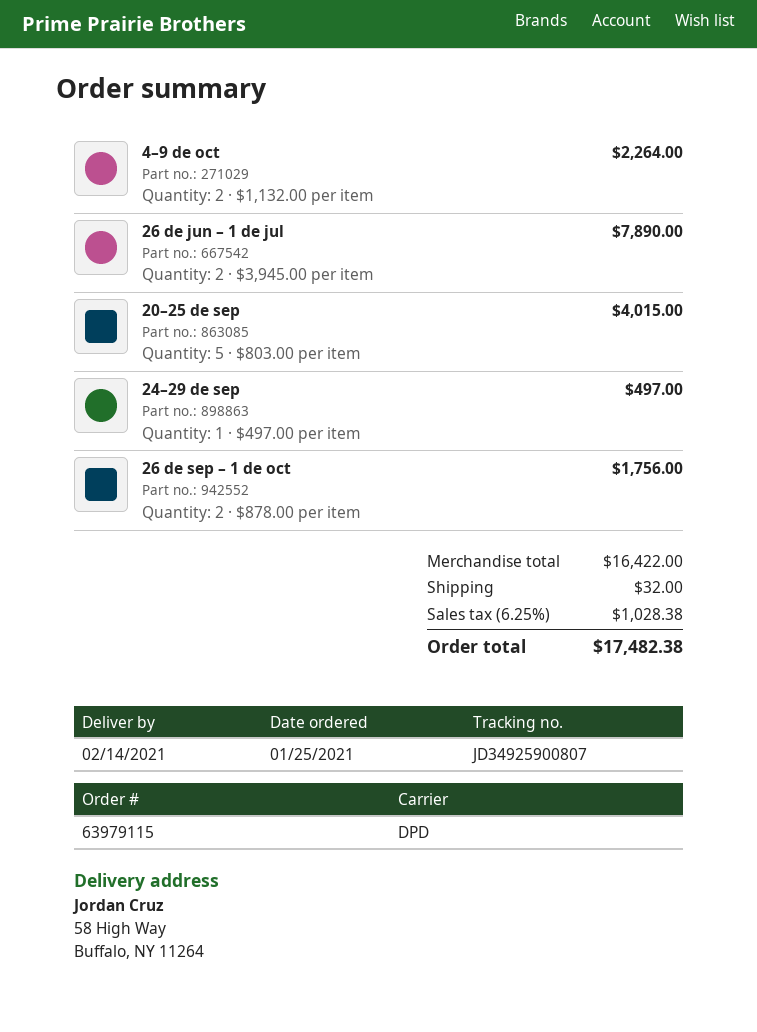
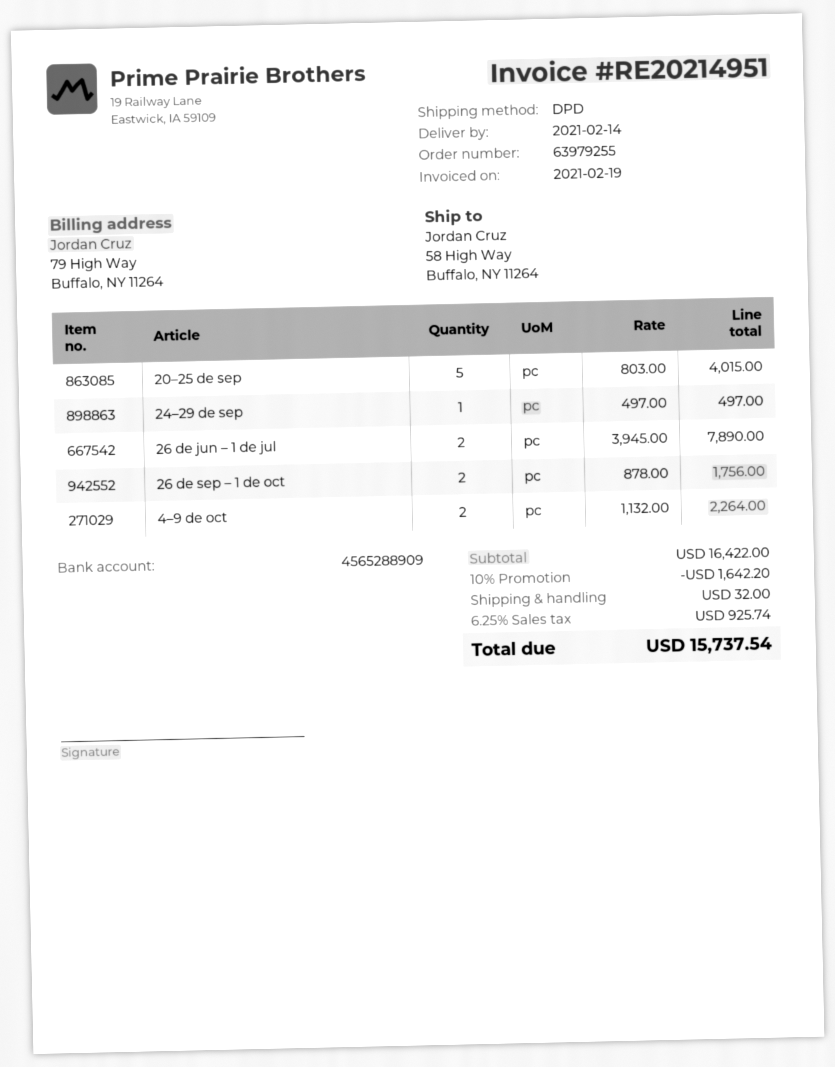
order number: 63979115 -> 63979255
discount: none -> 10% = 1642.20
tax: 6.25% = 1028.38 -> 6.25% = 925.74
total: 17482.38 -> 15737.54

